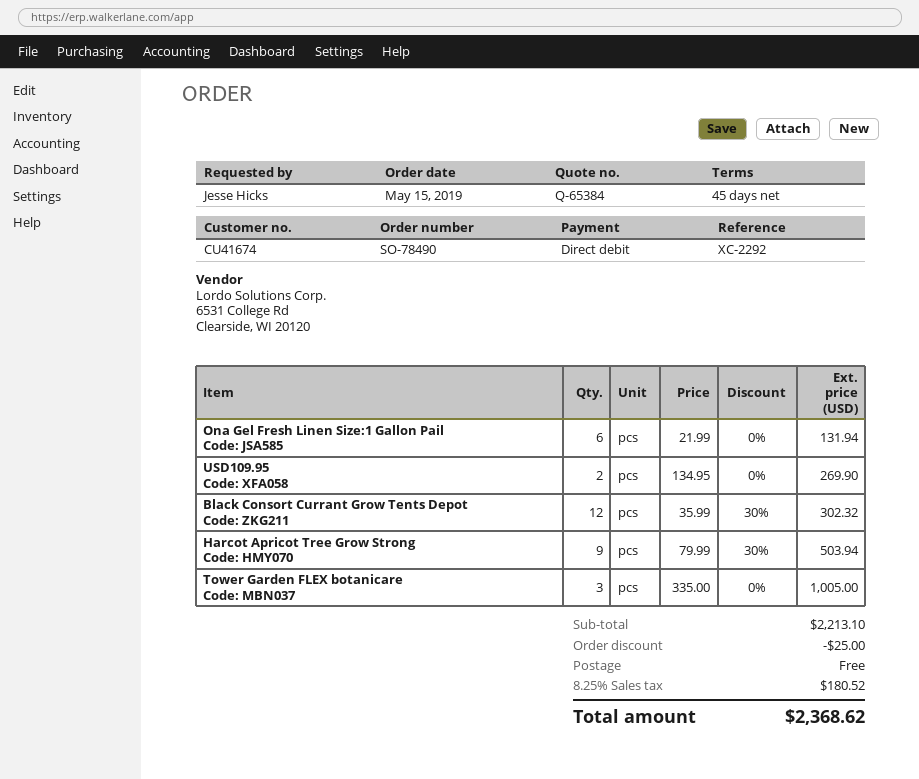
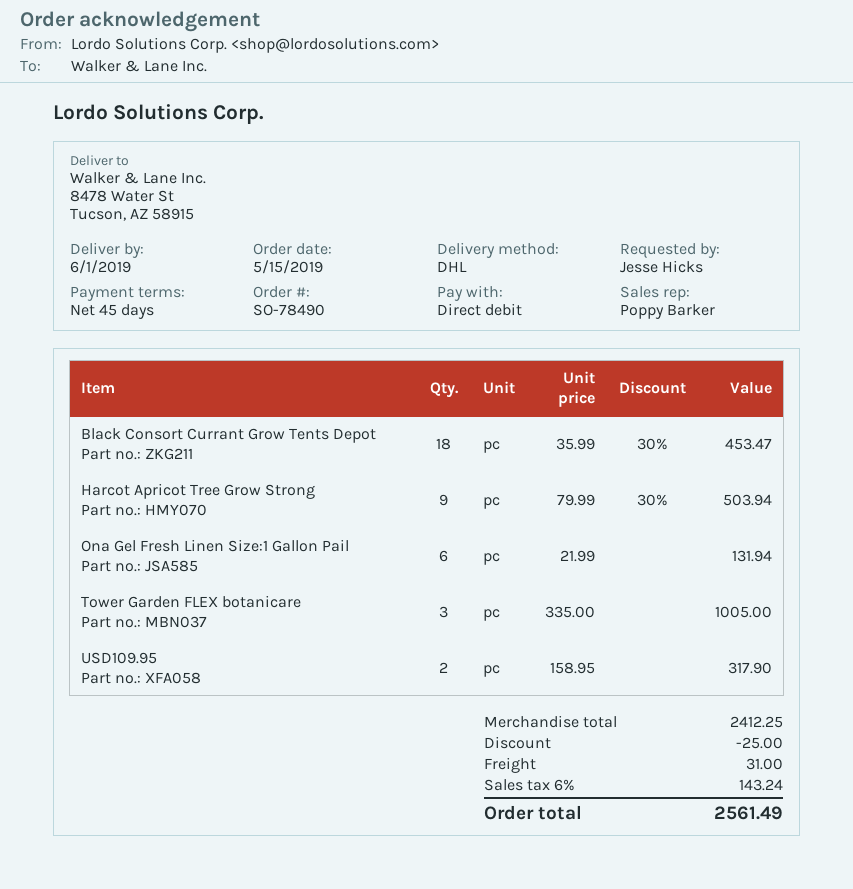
USD109.95: 2 x 134.95 = 269.90 -> 2 x 158.95 = 317.90
Black Consort Currant Grow Tents Depot: 12 x 35.99 - 30% = 302.32 -> 18 x 35.99 - 30% = 453.47
subtotal: 2213.10 -> 2412.25
shipping: 0.00 -> 31.00
tax: 8.25% = 180.52 -> 6% = 143.24
total: 2368.62 -> 2561.49

